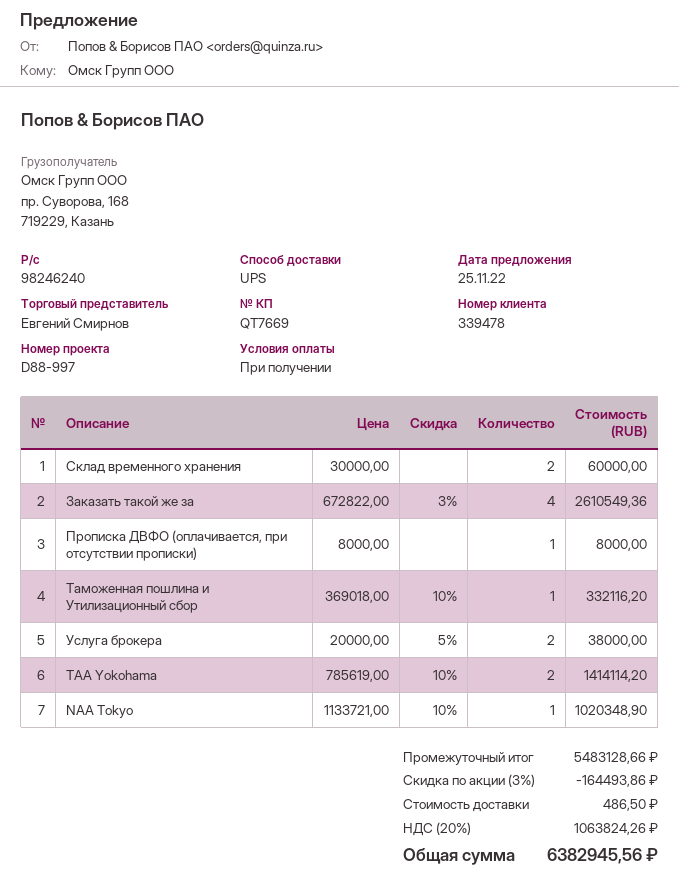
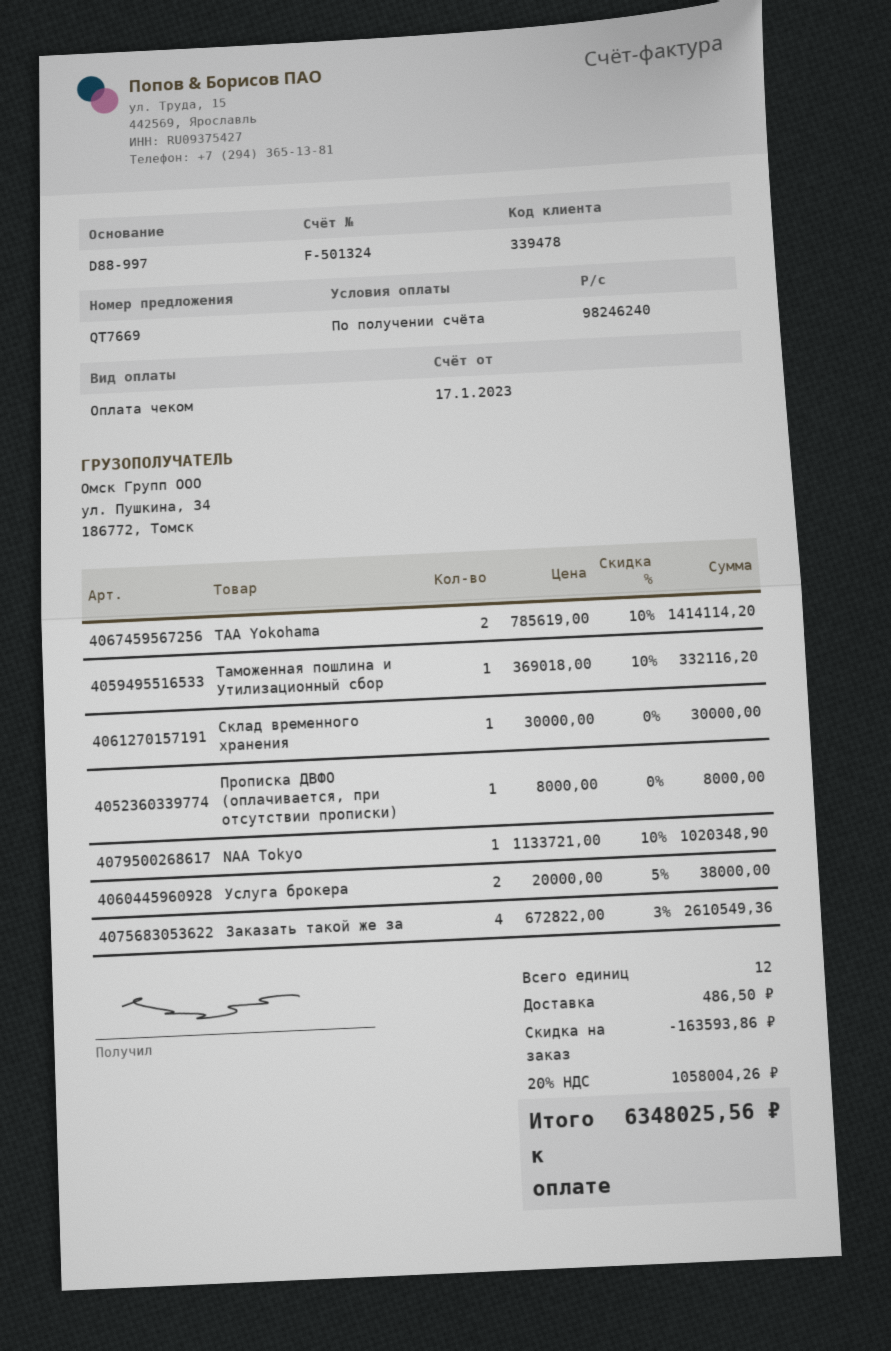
ship to: пр. Суворова, 168, 719229, Казань -> ул. Пушкина, 34, 186772, Томск
Склад временного хранения: 2 x 30000.00 = 60000.00 -> 1 x 30000.00 = 30000.00
discount: 164493.86 -> 163593.86
tax: 20% = 1063824.26 -> 20% = 1058004.26
total: 6382945.56 -> 6348025.56

